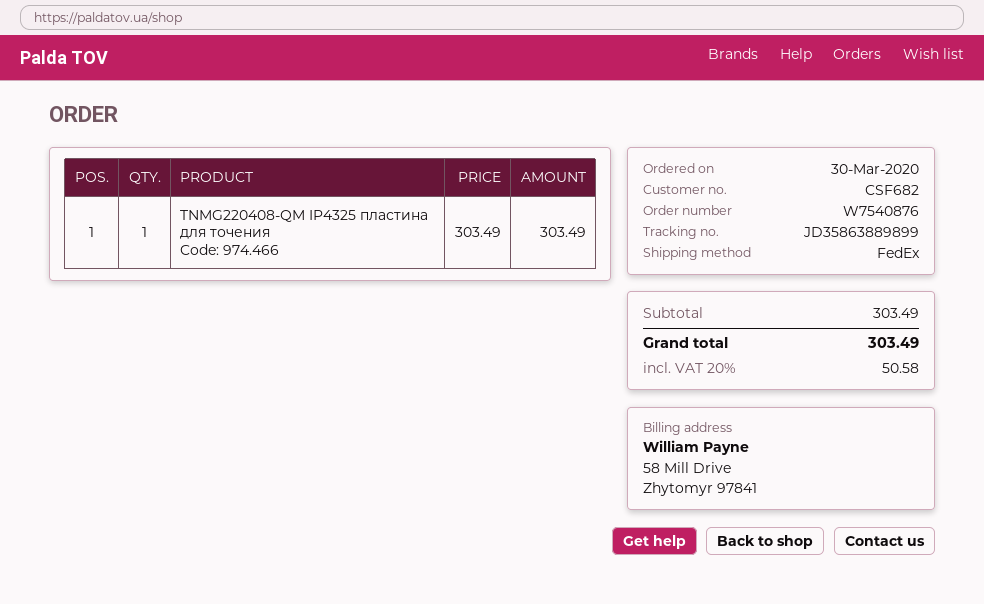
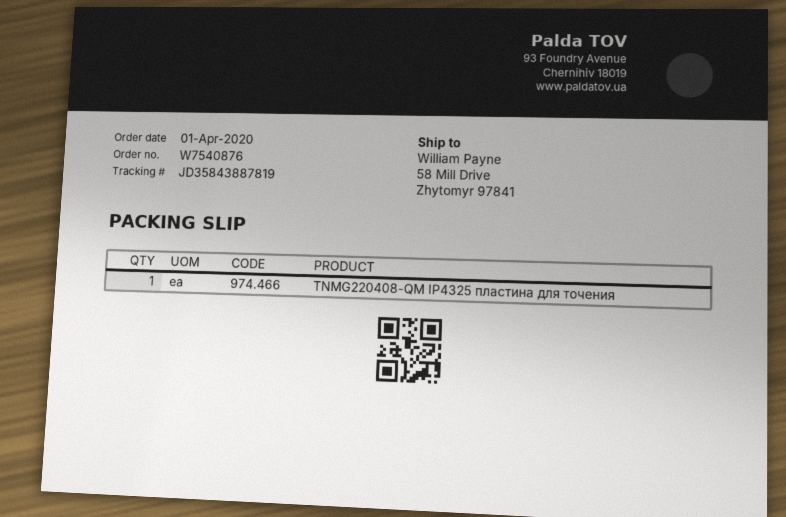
order date: 2020-03-30 -> 2020-04-01
tracking number: JD35863889899 -> JD35843887819

